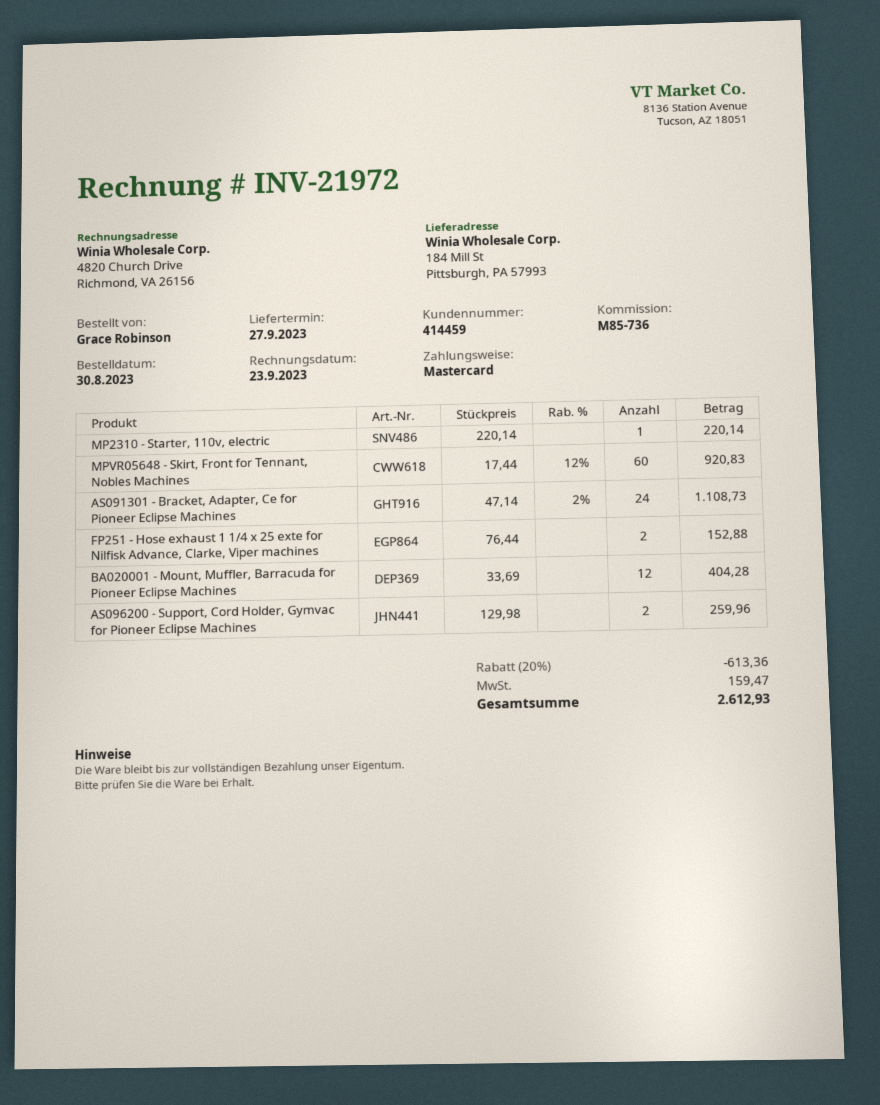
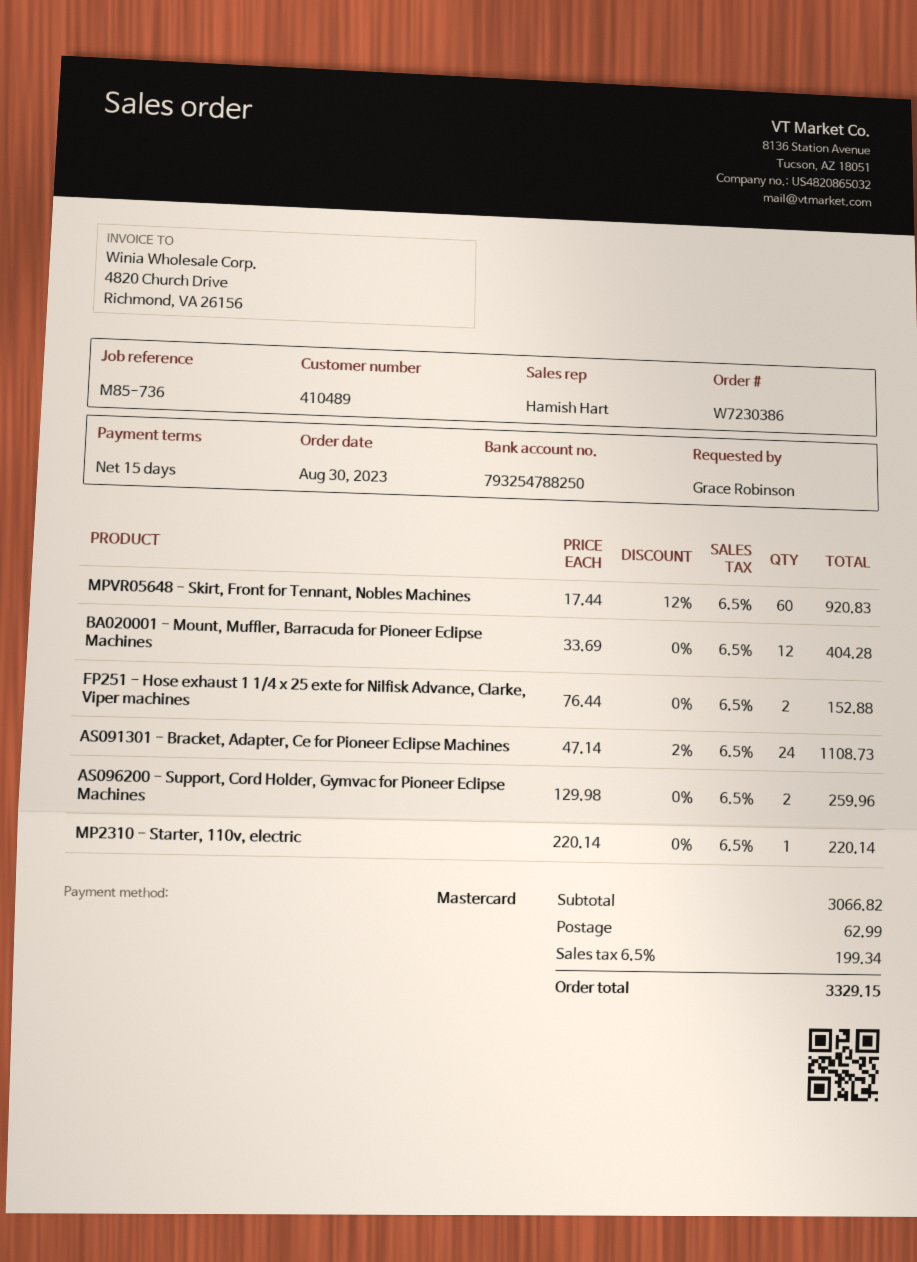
customer number: 414459 -> 410489
discount: 20% = 613.36 -> none
shipping: none -> 62.99
tax: 159.47 -> 199.34
total: 2612.93 -> 3329.15

